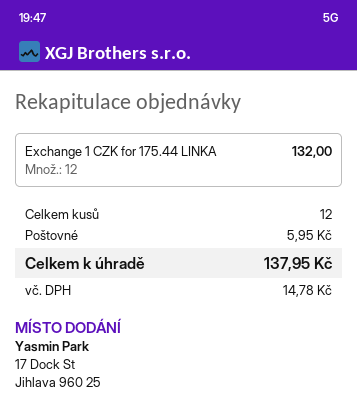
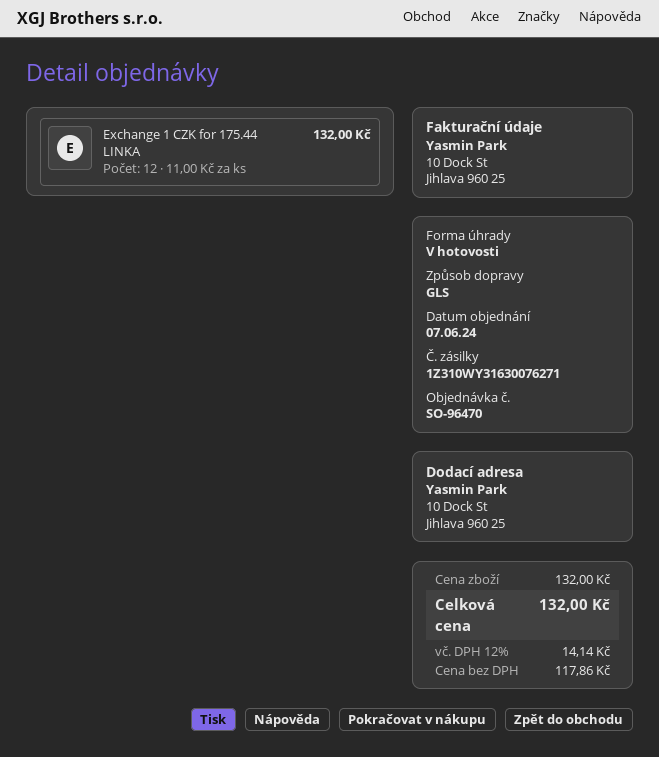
ship to: 17 Dock St, Jihlava 960 25 -> 10 Dock St, Jihlava 960 25
shipping: 5.95 -> none
tax: 14.78 -> 14.14
total: 137.95 -> 132.00

